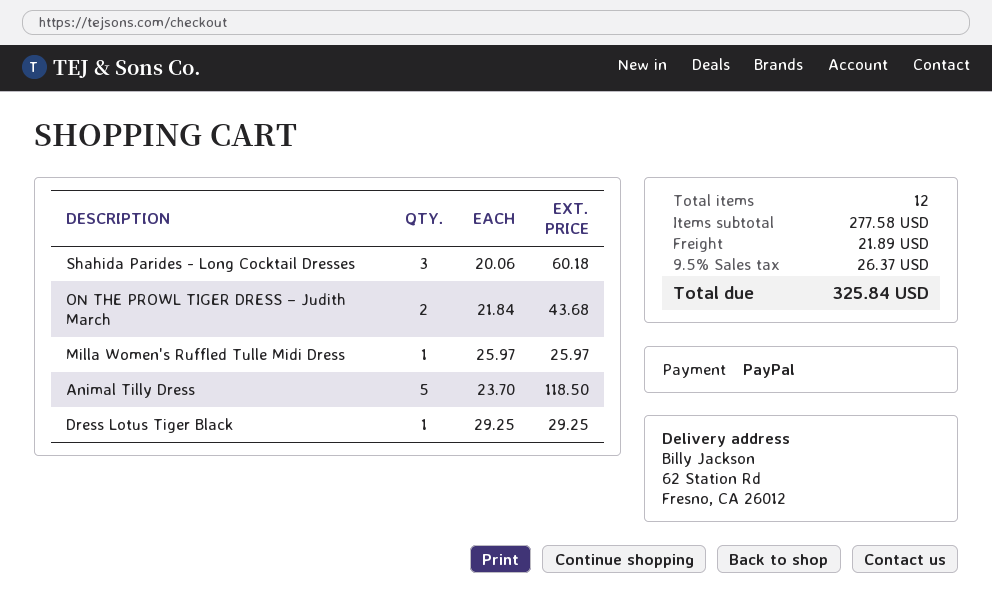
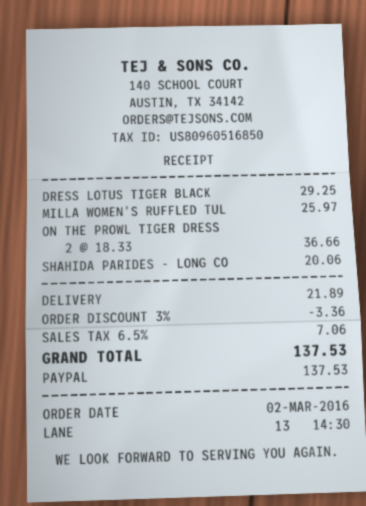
Shahida Parides - Long Cocktail Dresses: 3 x 20.06 = 60.18 -> 1 x 20.06 = 20.06
ON THE PROWL TIGER DRESS – Judith March: 2 x 21.84 = 43.68 -> 2 x 18.33 = 36.66
Animal Tilly Dress: 5 x 23.70 = 118.50 -> none
discount: none -> 3% = 3.36
tax: 9.5% = 26.37 -> 6.5% = 7.06
total: 325.84 -> 137.53

